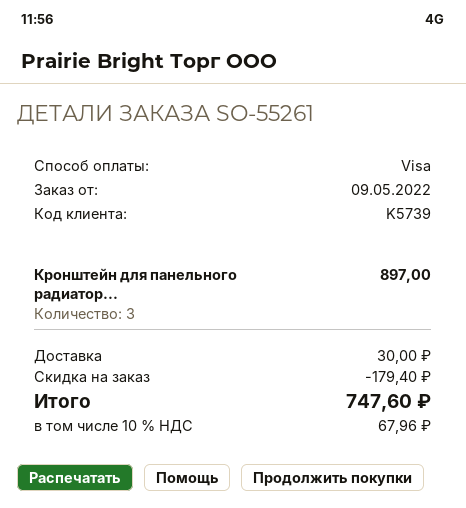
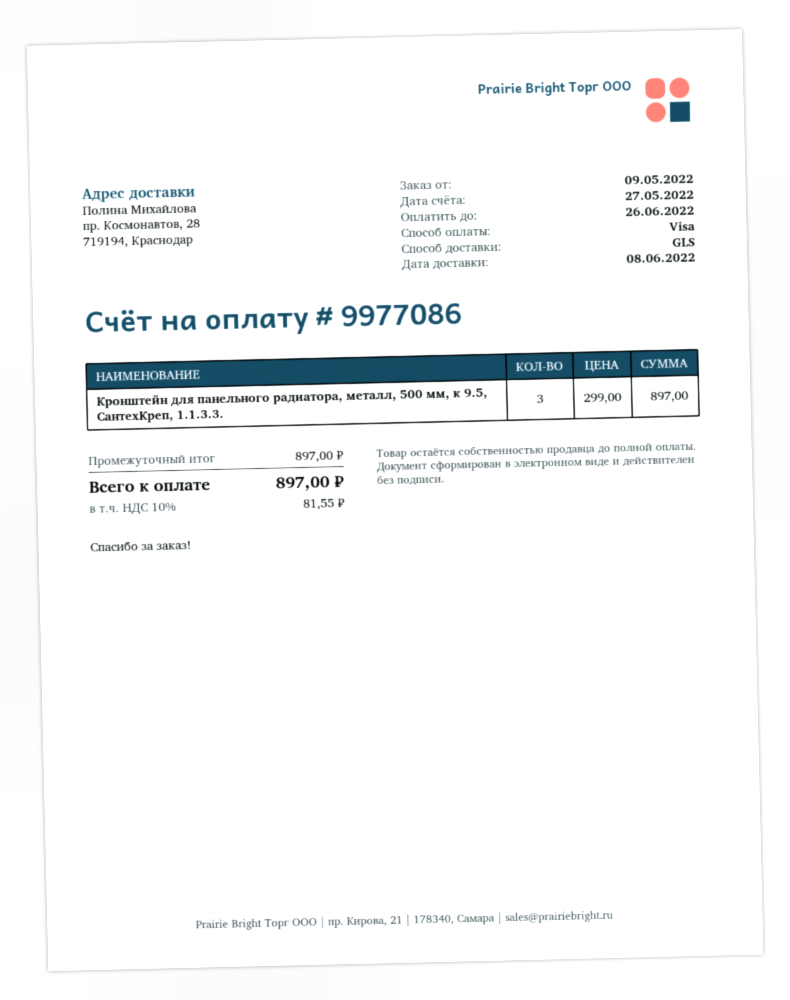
discount: 179.40 -> none
shipping: 30.00 -> none
tax: 10% = 67.96 -> 10% = 81.55
total: 747.60 -> 897.00

